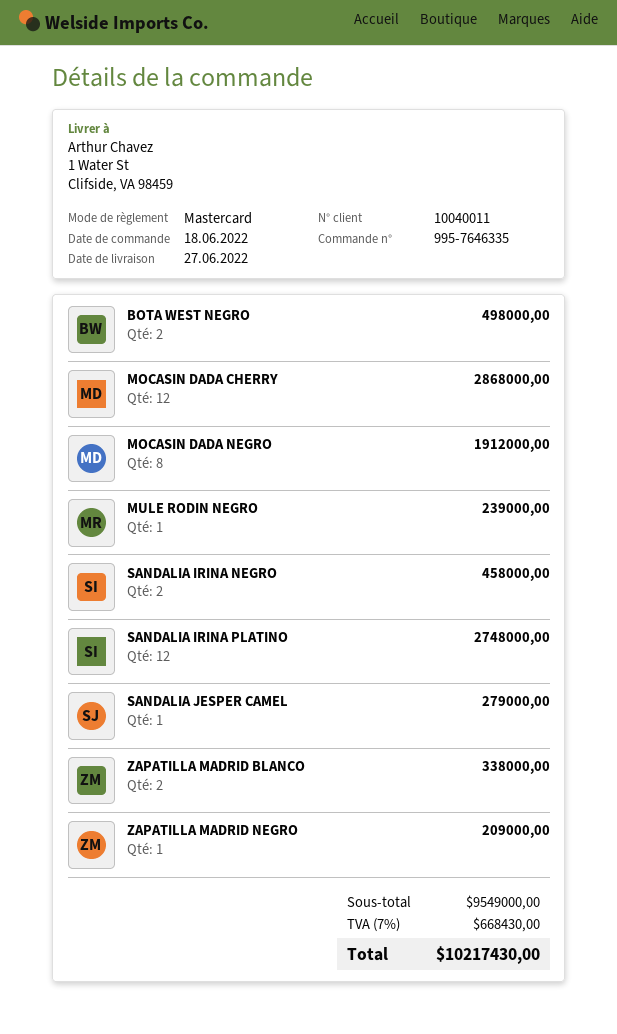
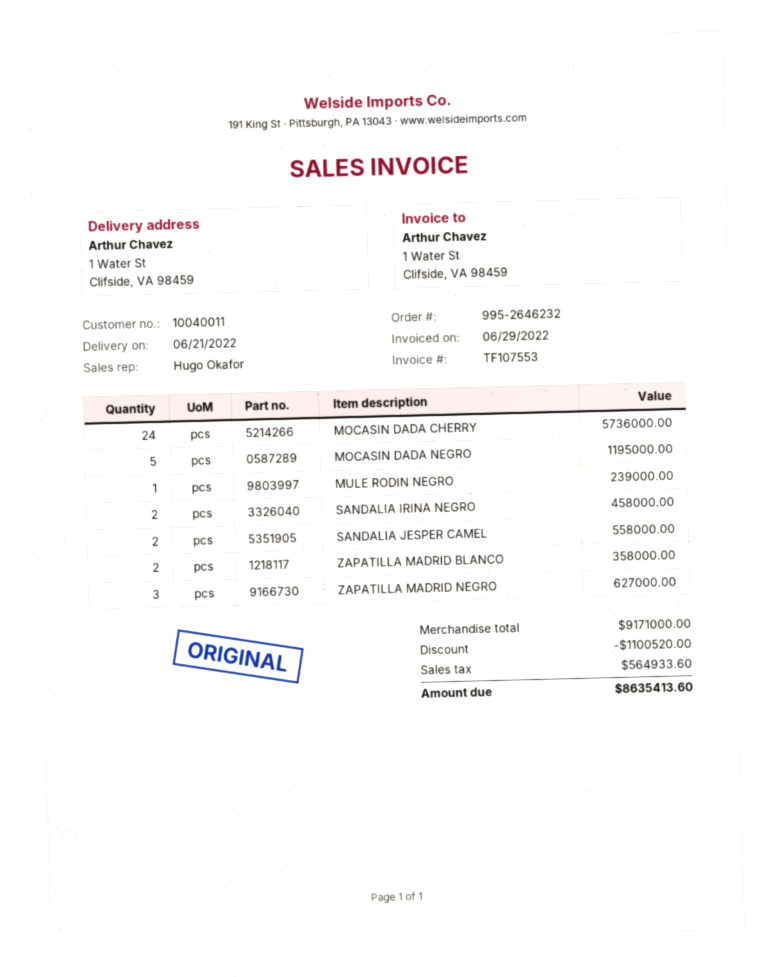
order number: 995-7646335 -> 995-2646232
delivery date: 2022-06-27 -> 2022-06-21
BOTA WEST NEGRO: 2 for 498000.00 -> none
MOCASIN DADA CHERRY: 12 for 2868000.00 -> 24 for 5736000.00
MOCASIN DADA NEGRO: 8 for 1912000.00 -> 5 for 1195000.00
SANDALIA IRINA PLATINO: 12 for 2748000.00 -> none
SANDALIA JESPER CAMEL: 1 for 279000.00 -> 2 for 558000.00
ZAPATILLA MADRID BLANCO: 2 for 338000.00 -> 2 for 358000.00
ZAPATILLA MADRID NEGRO: 1 for 209000.00 -> 3 for 627000.00
subtotal: 9549000.00 -> 9171000.00
discount: none -> 1100520.00
tax: 668430.00 -> 564933.60
total: 10217430.00 -> 8635413.60

